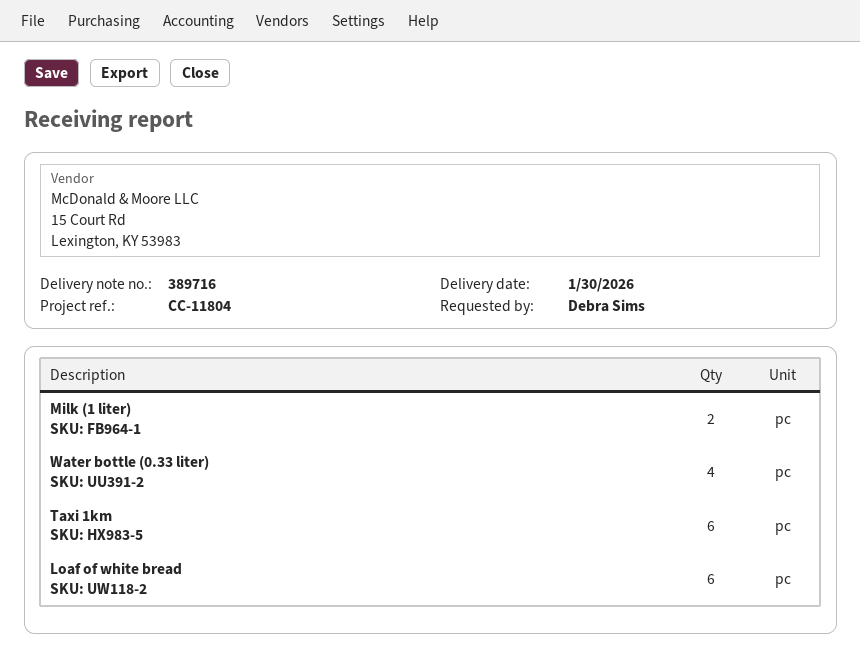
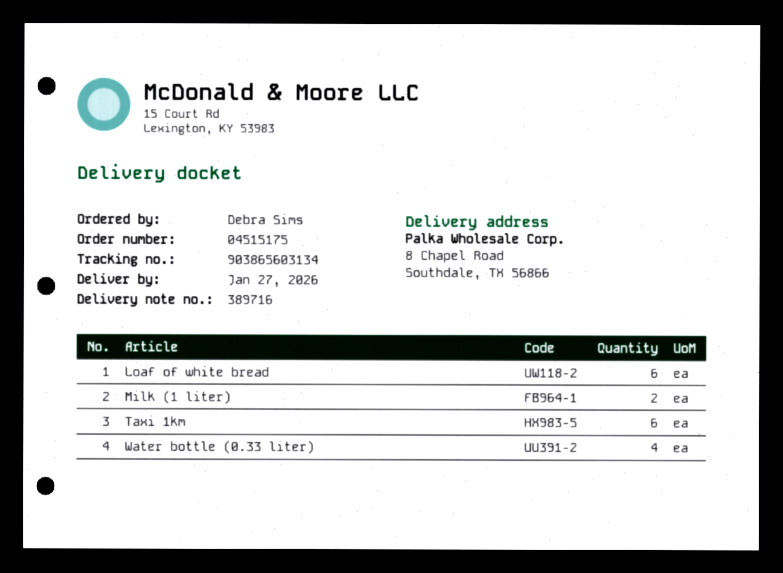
delivery date: 2026-01-30 -> 2026-01-27

